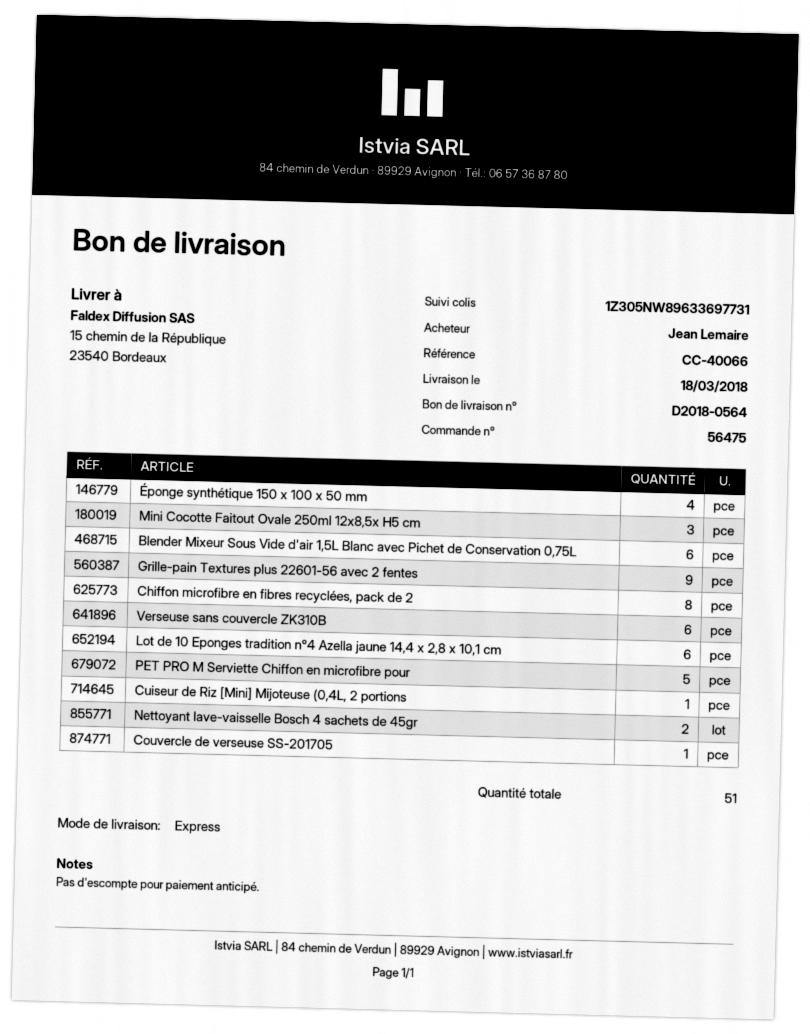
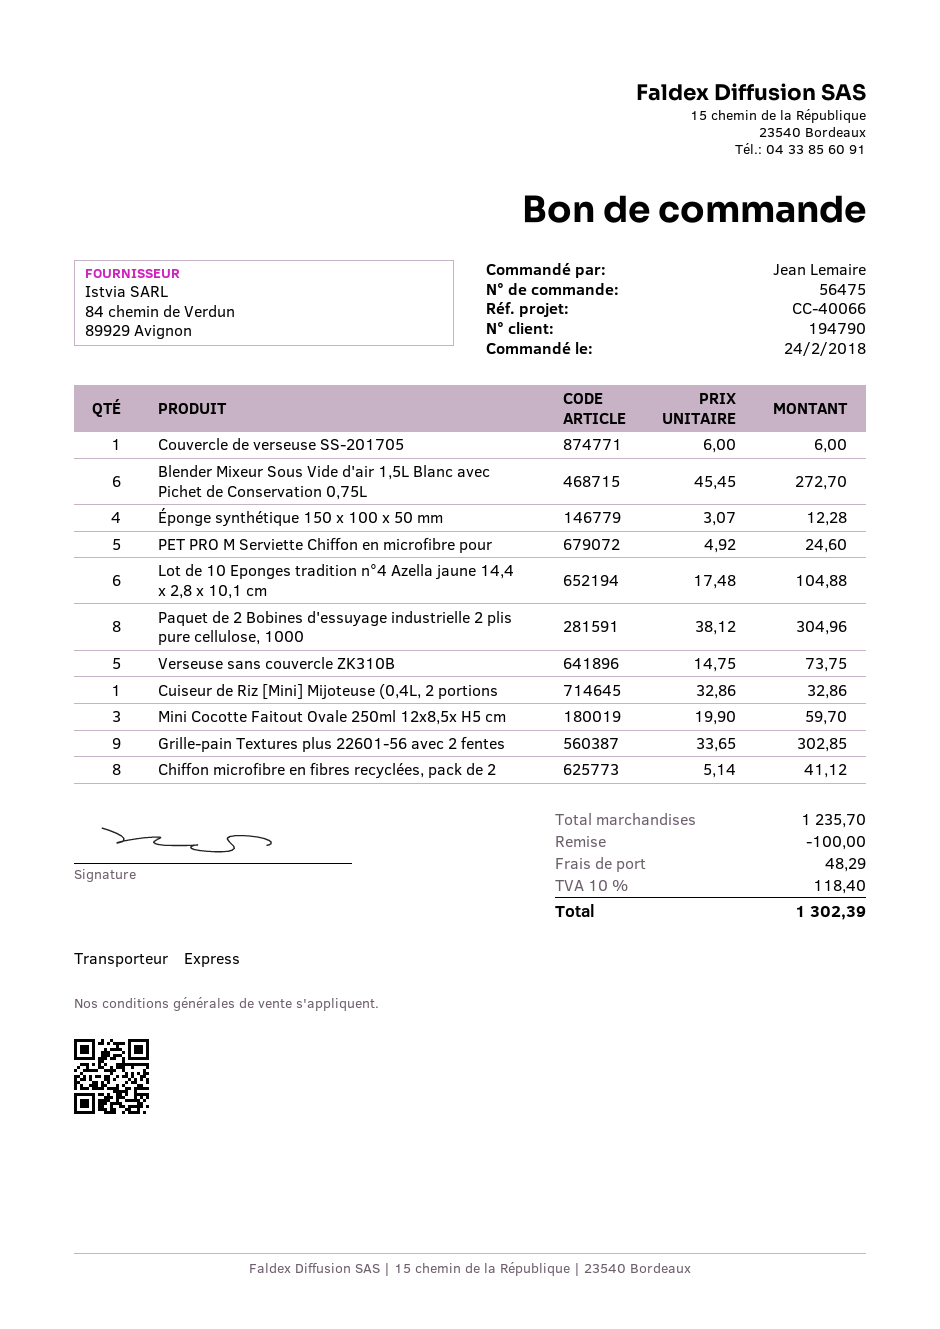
Verseuse sans couvercle ZK310B: 6 -> 5
Nettoyant lave-vaisselle Bosch 4 sachets de 45gr: 2 -> none
Paquet de 2 Bobines d'essuyage industrielle 2 plis pure cellulose, 1000: none -> 8

